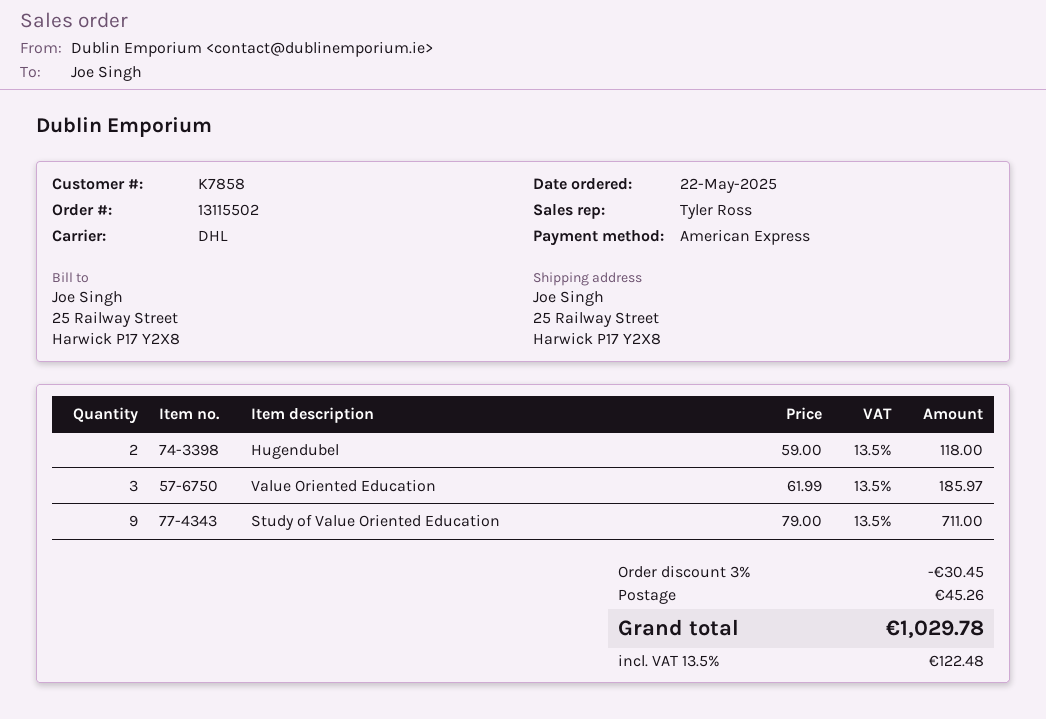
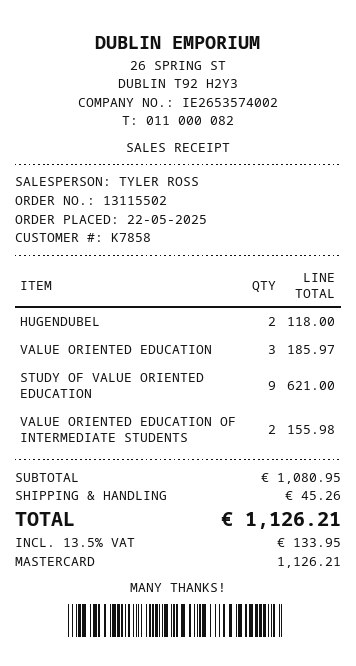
payment method: American Express -> Mastercard
Study of Value Oriented Education: 9 for 711.00 -> 9 for 621.00
VALUE ORIENTED EDUCATION OF INTERMEDIATE STUDENTS: none -> 2 for 155.98
discount: 3% = 30.45 -> none
tax: 13.5% = 122.48 -> 13.5% = 133.95
total: 1029.78 -> 1126.21

